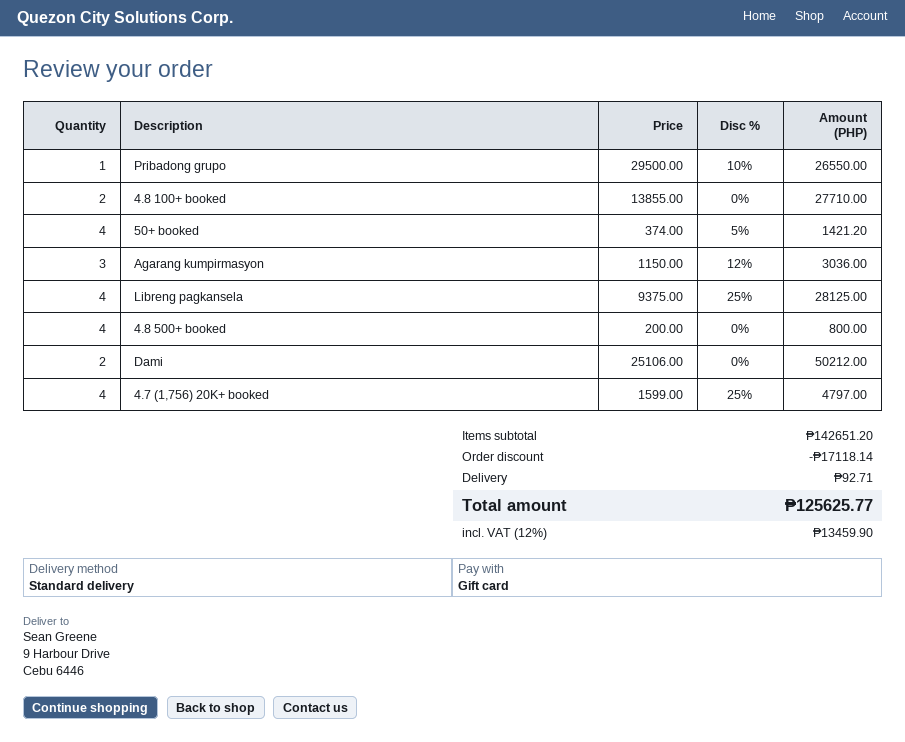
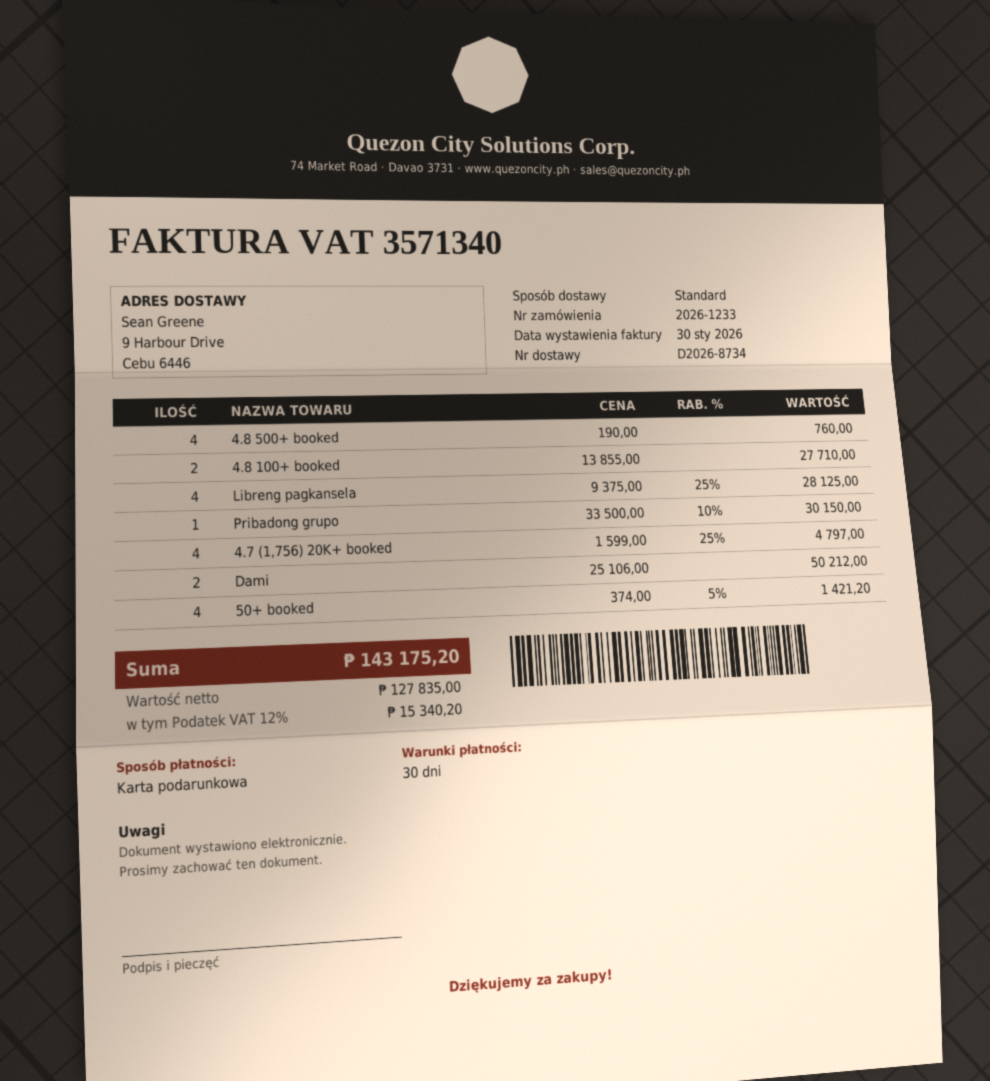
Pribadong grupo: 1 x 29500.00 - 10% = 26550.00 -> 1 x 33500.00 - 10% = 30150.00
Agarang kumpirmasyon: 3 x 1150.00 - 12% = 3036.00 -> none
4.8 500+ booked: 4 x 200.00 = 800.00 -> 4 x 190.00 = 760.00
discount: 17118.14 -> none
shipping: 92.71 -> none
tax: 12% = 13459.90 -> 12% = 15340.20
total: 125625.77 -> 143175.20

